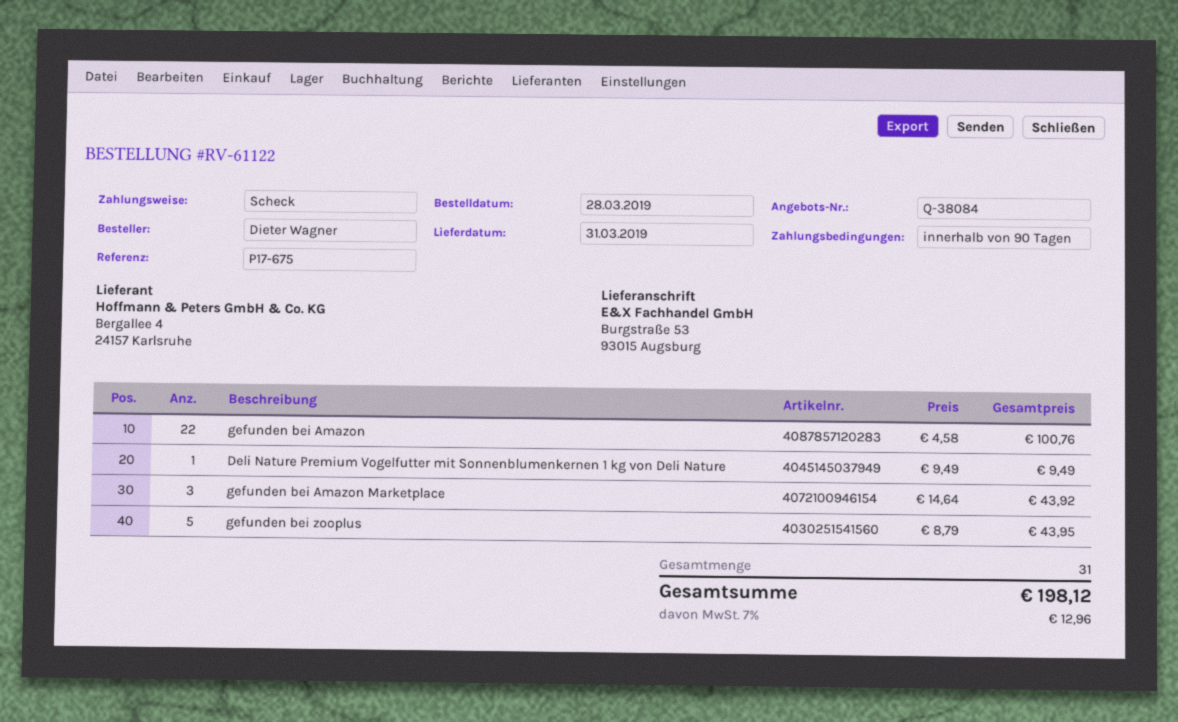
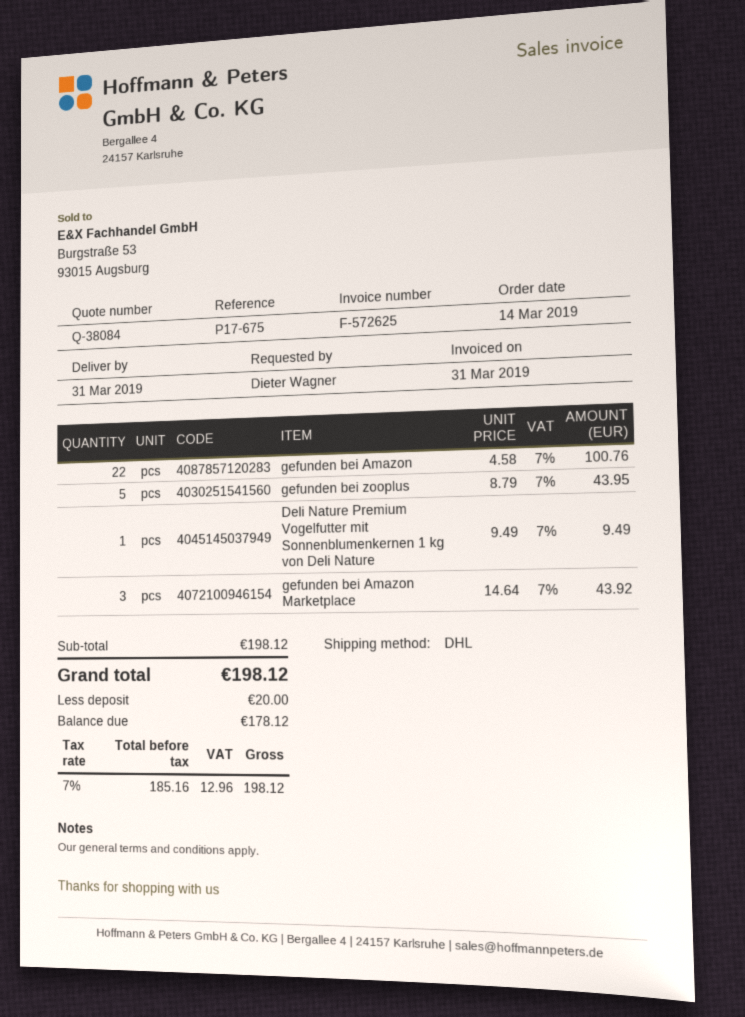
order date: 2019-03-28 -> 2019-03-14

